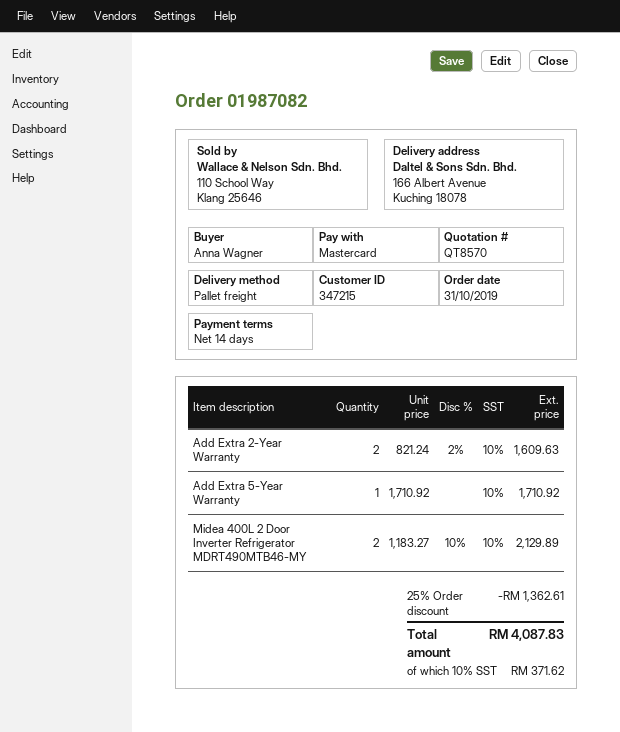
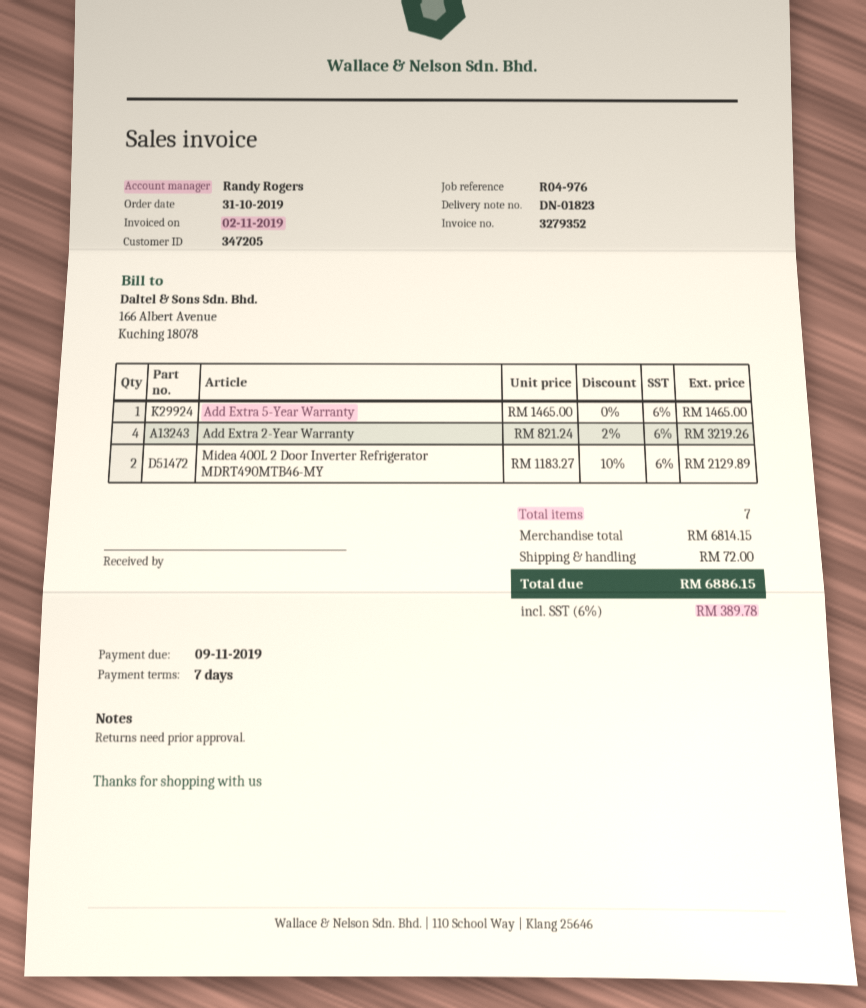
payment terms: 14 days -> 7 days
customer number: 347215 -> 347205
Add Extra 2-Year Warranty: 2 x 821.24 - 2% = 1609.63 -> 4 x 821.24 - 2% = 3219.26
Add Extra 5-Year Warranty: 1 x 1710.92 = 1710.92 -> 1 x 1465.00 = 1465.00
discount: 25% = 1362.61 -> none
shipping: none -> 72.00
tax: 10% = 371.62 -> 6% = 389.78
total: 4087.83 -> 6886.15

